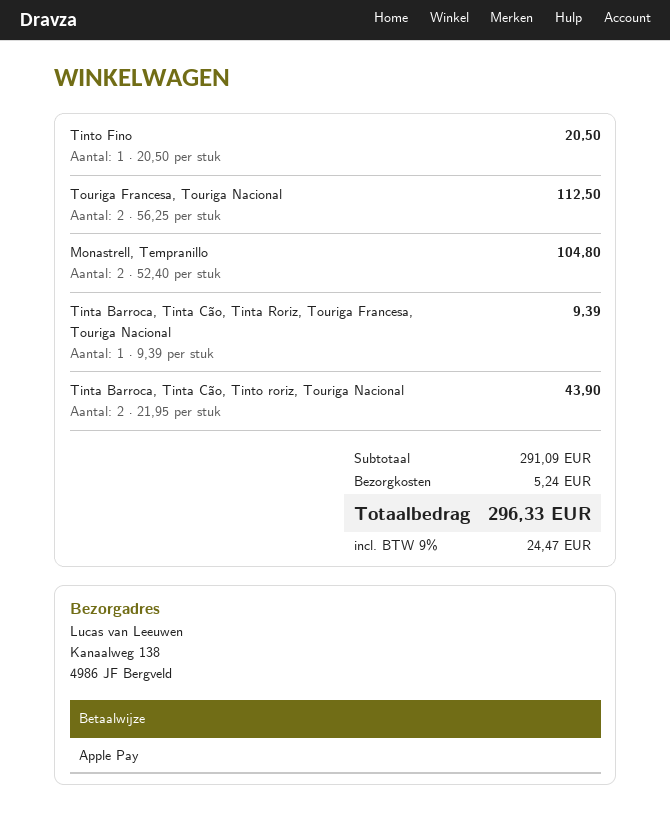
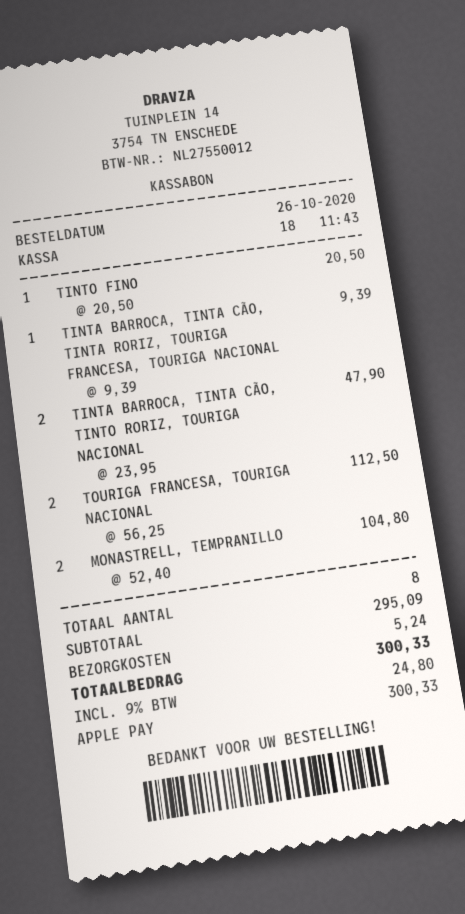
Tinta Barroca, Tinta Cão, Tinto roriz, Touriga Nacional: 2 x 21.95 = 43.90 -> 2 x 23.95 = 47.90
subtotal: 291.09 -> 295.09
tax: 9% = 24.47 -> 9% = 24.80
total: 296.33 -> 300.33

